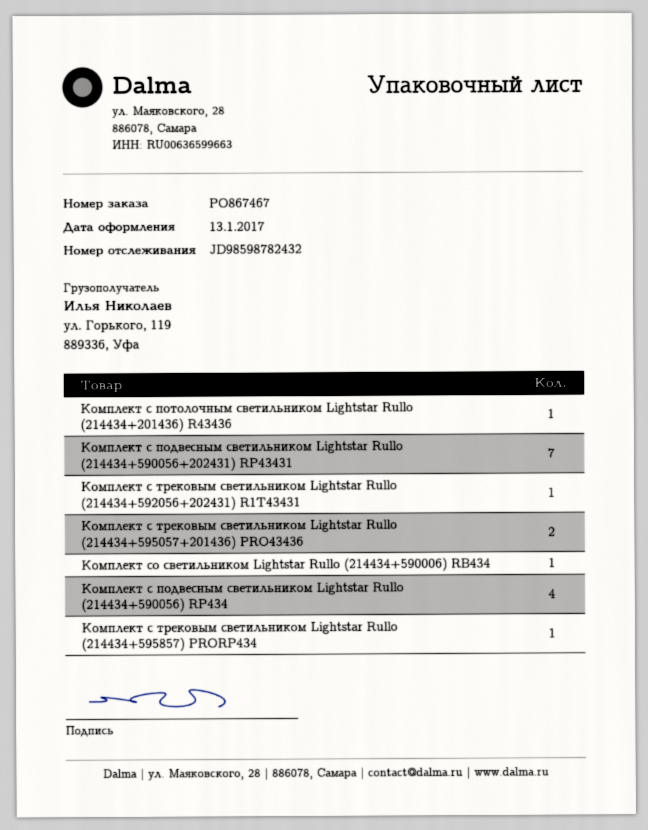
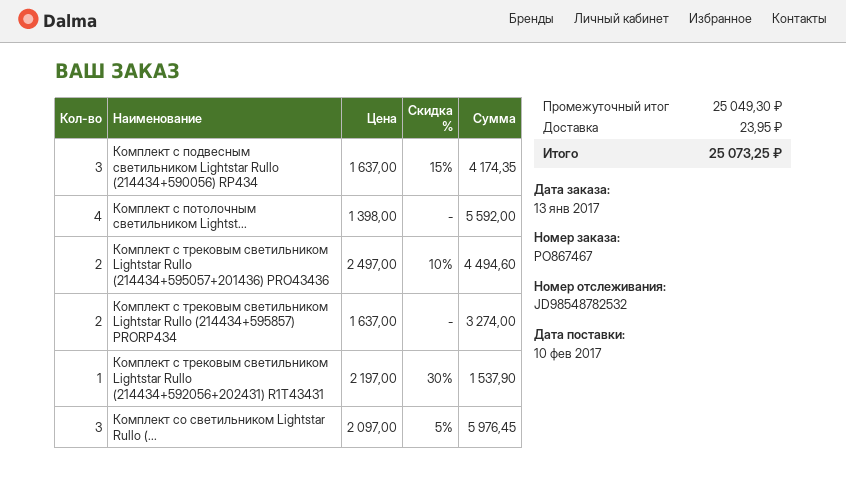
tracking number: JD98598782432 -> JD98548782532
Комплект с потолочным светильником Lightstar Rullo (214434+201436) R43436: 1 -> 4
Комплект с подвесным светильником Lightstar Rullo (214434+590056+202431) RP43431: 7 -> none
Комплект со светильником Lightstar Rullo (214434+590006) RB434: 1 -> 3
Комплект с подвесным светильником Lightstar Rullo (214434+590056) RP434: 4 -> 3
Комплект с трековым светильником Lightstar Rullo (214434+595857) PRORP434: 1 -> 2

